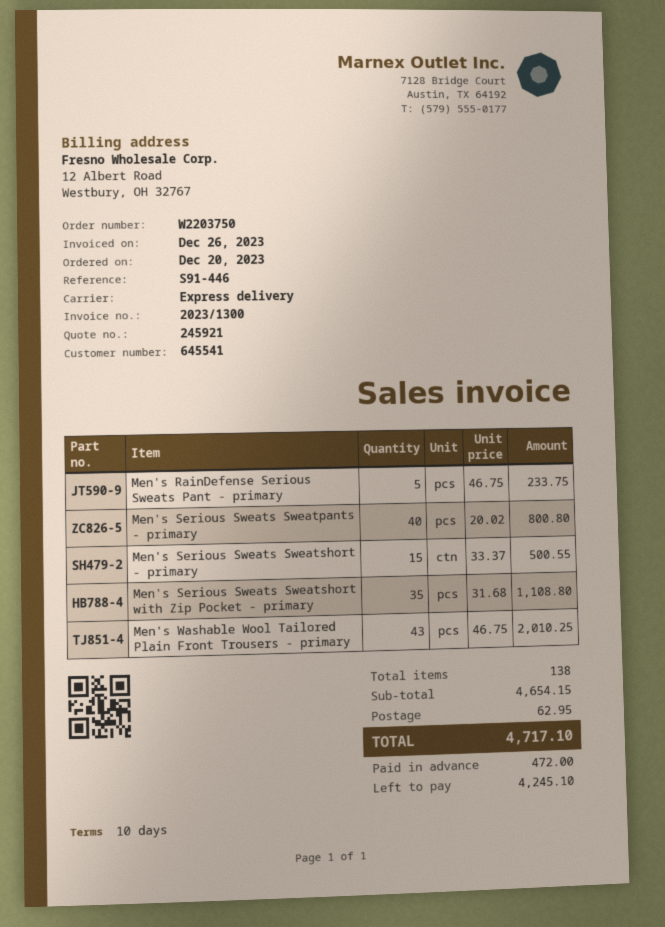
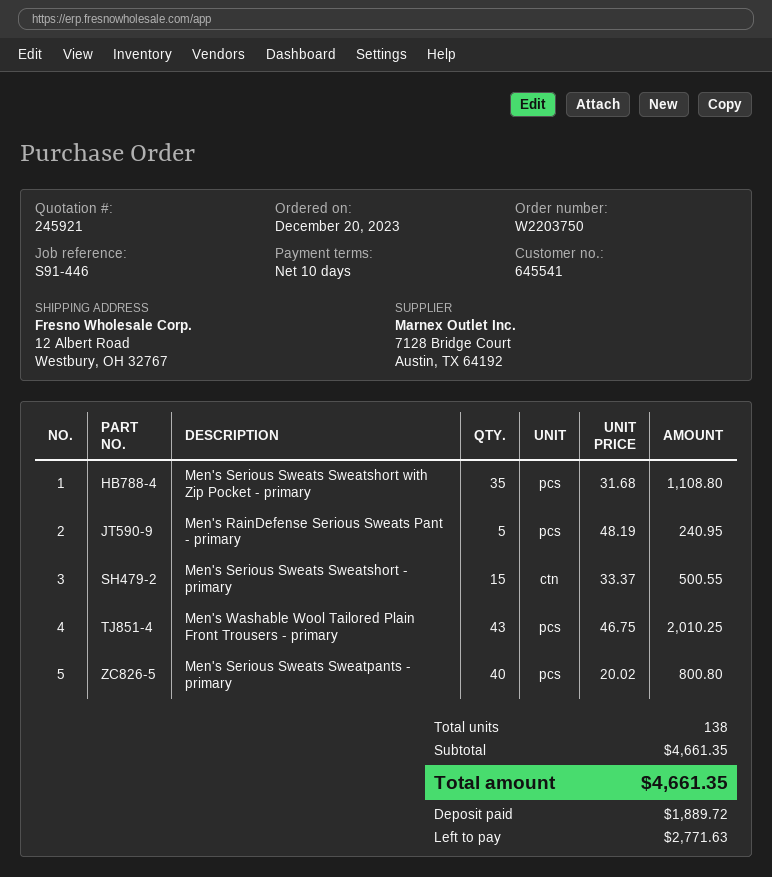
Men's RainDefense Serious Sweats Pant - primary: 5 x 46.75 = 233.75 -> 5 x 48.19 = 240.95
subtotal: 4654.15 -> 4661.35
shipping: 62.95 -> none
total: 4717.10 -> 4661.35
deposit: 472.00 -> 1889.72
balance: 4245.10 -> 2771.63

